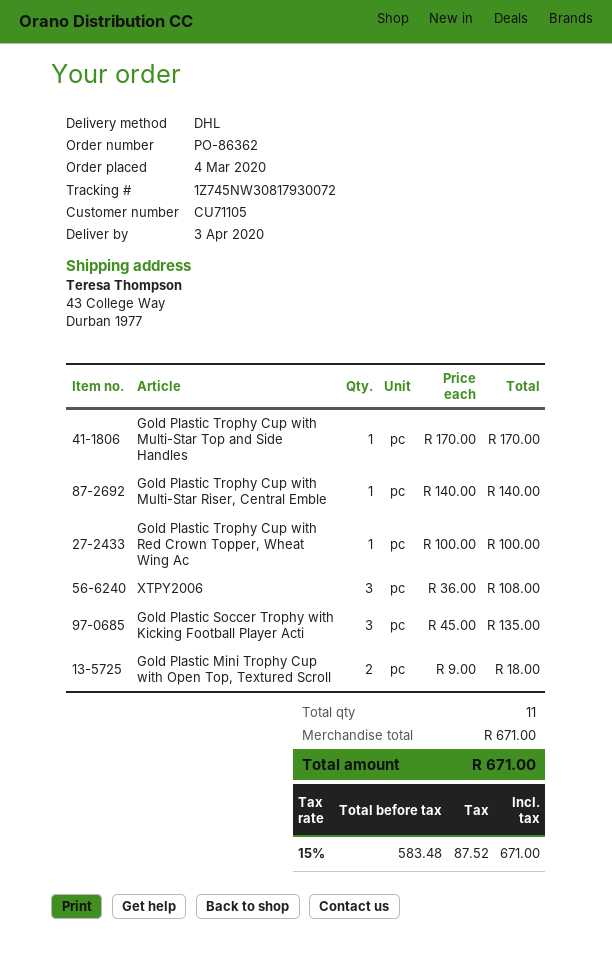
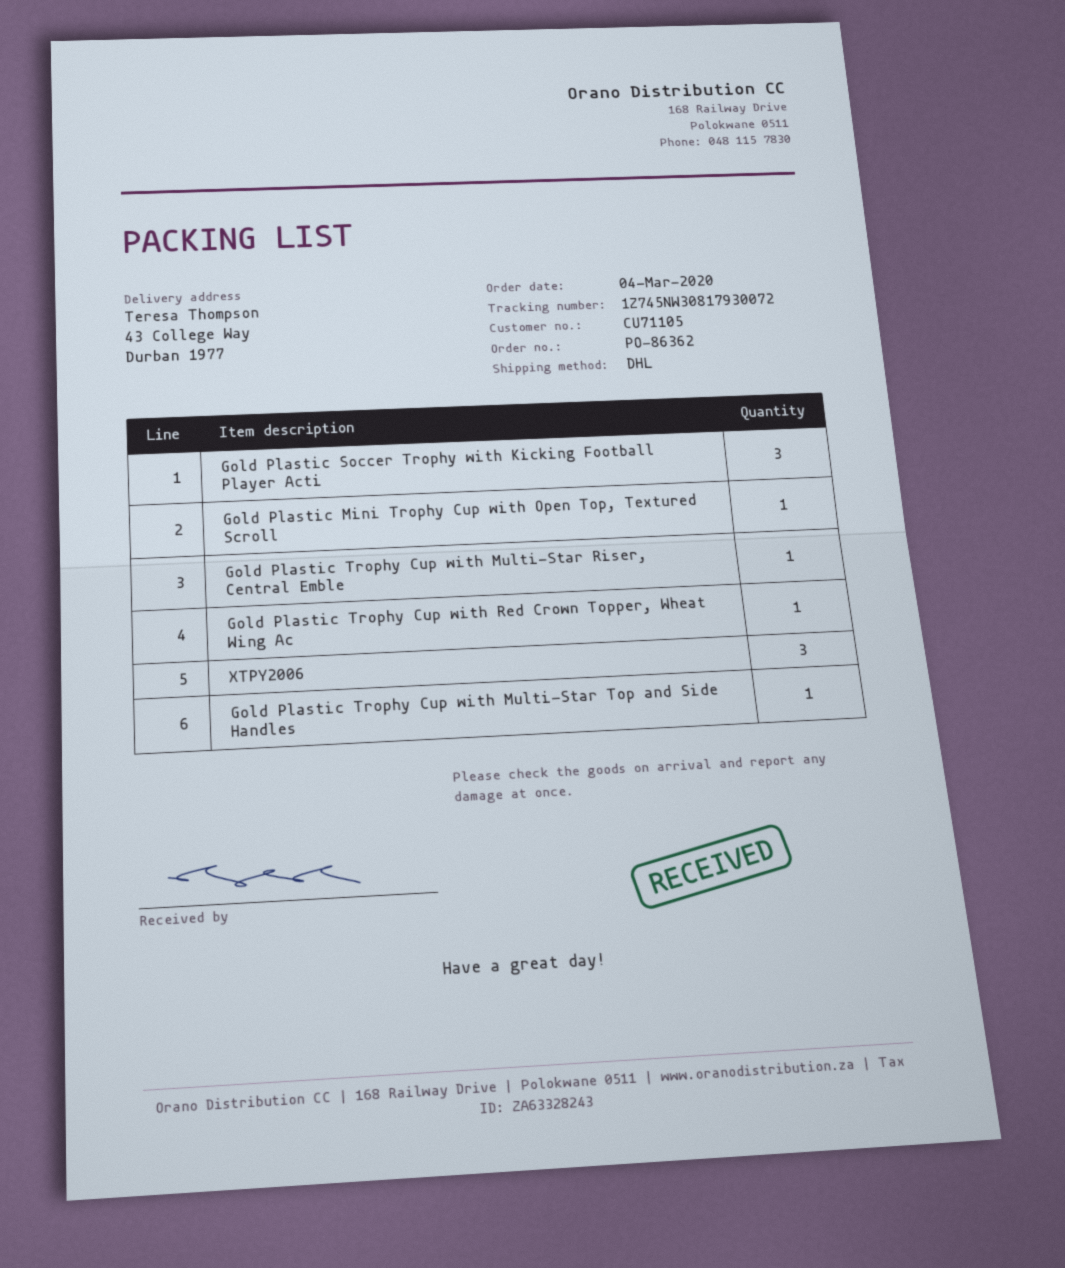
Gold Plastic Mini Trophy Cup with Open Top, Textured Scroll: 2 -> 1

